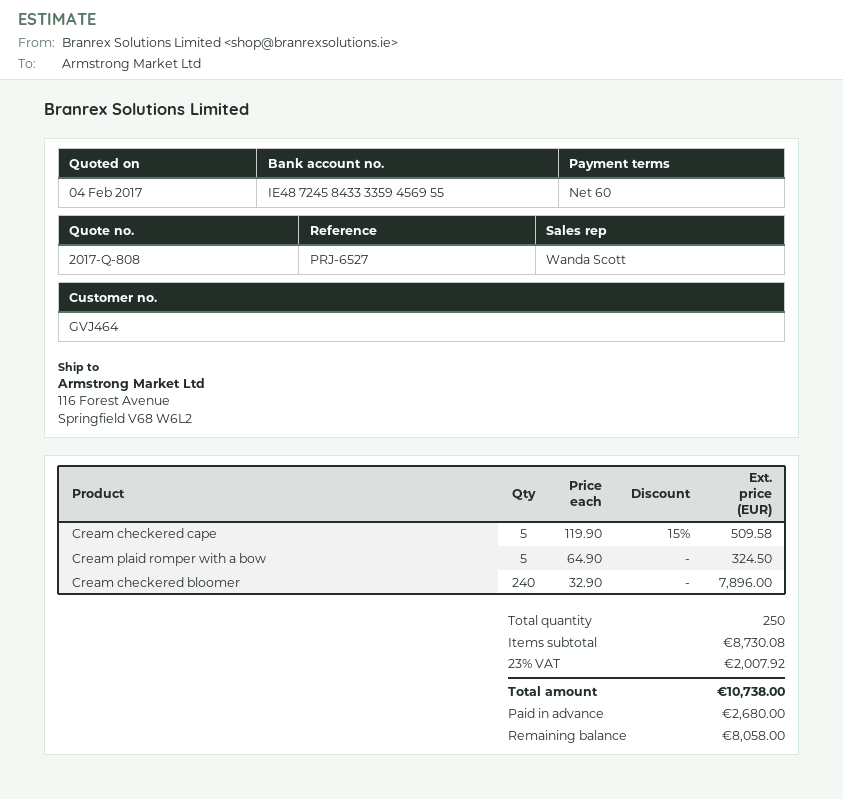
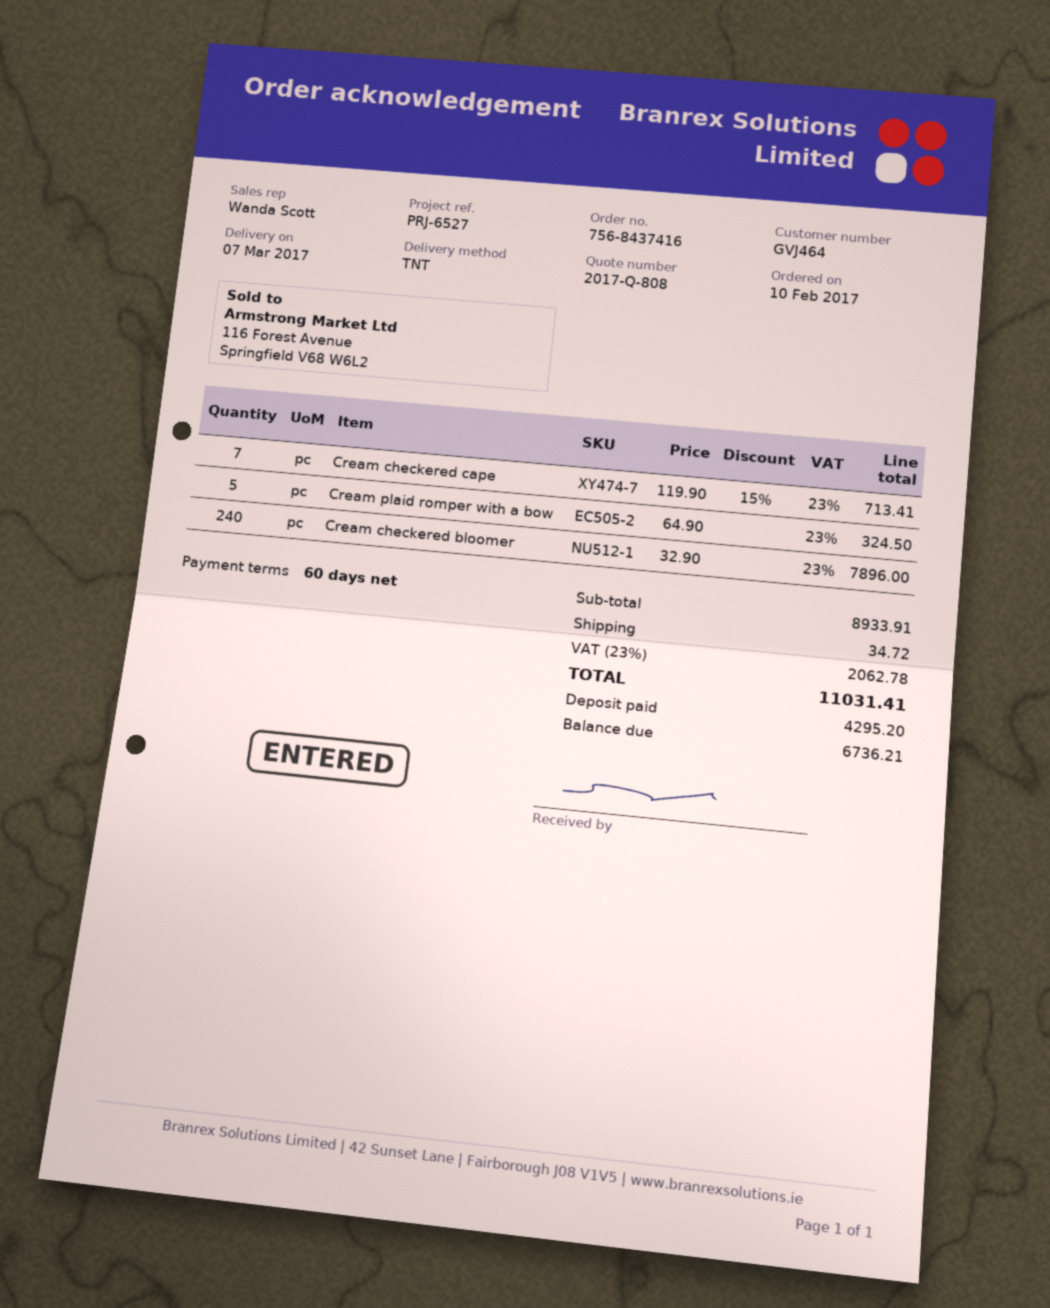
Cream checkered cape: 5 x 119.90 - 15% = 509.58 -> 7 x 119.90 - 15% = 713.41
subtotal: 8730.08 -> 8933.91
shipping: none -> 34.72
tax: 23% = 2007.92 -> 23% = 2062.78
total: 10738.00 -> 11031.41
deposit: 2680.00 -> 4295.20
balance: 8058.00 -> 6736.21

